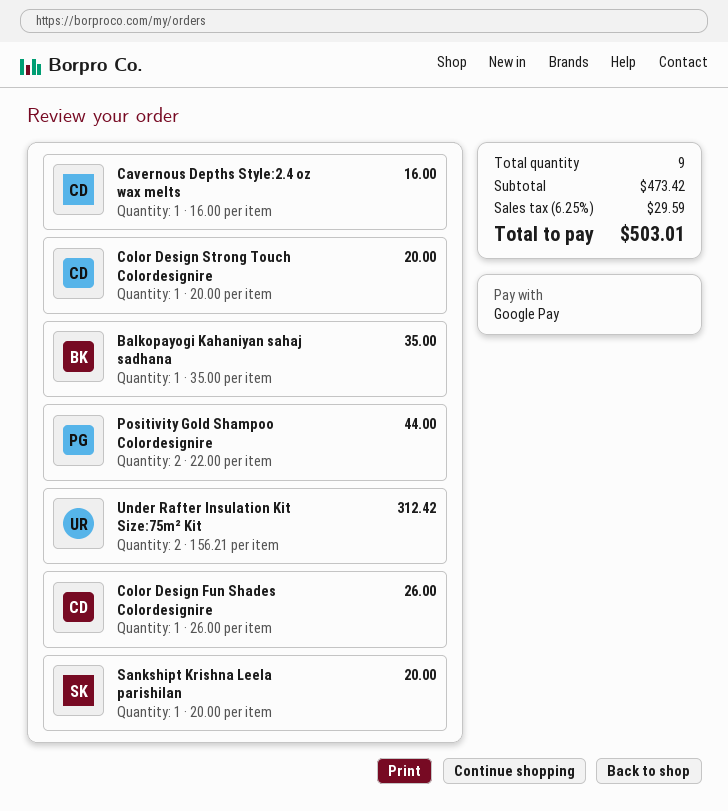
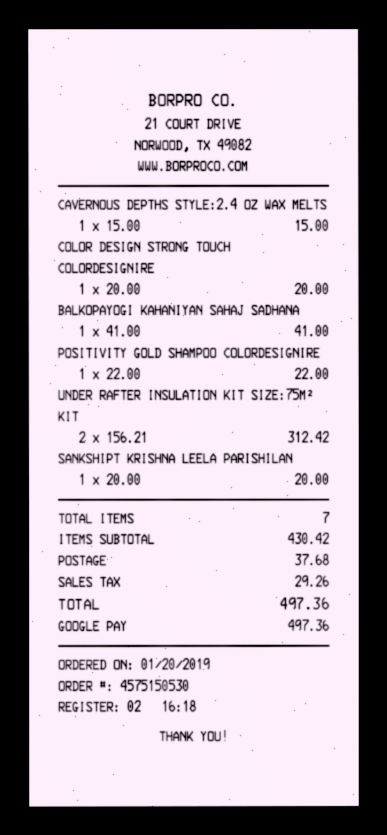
Cavernous Depths Style:2.4 oz wax melts: 1 x 16.00 = 16.00 -> 1 x 15.00 = 15.00
Balkopayogi Kahaniyan sahaj sadhana: 1 x 35.00 = 35.00 -> 1 x 41.00 = 41.00
Positivity Gold Shampoo Colordesignire: 2 x 22.00 = 44.00 -> 1 x 22.00 = 22.00
Color Design Fun Shades Colordesignire: 1 x 26.00 = 26.00 -> none
total quantity: 9 -> 7
subtotal: 473.42 -> 430.42
shipping: none -> 37.68
tax: 29.59 -> 29.26
total: 503.01 -> 497.36

